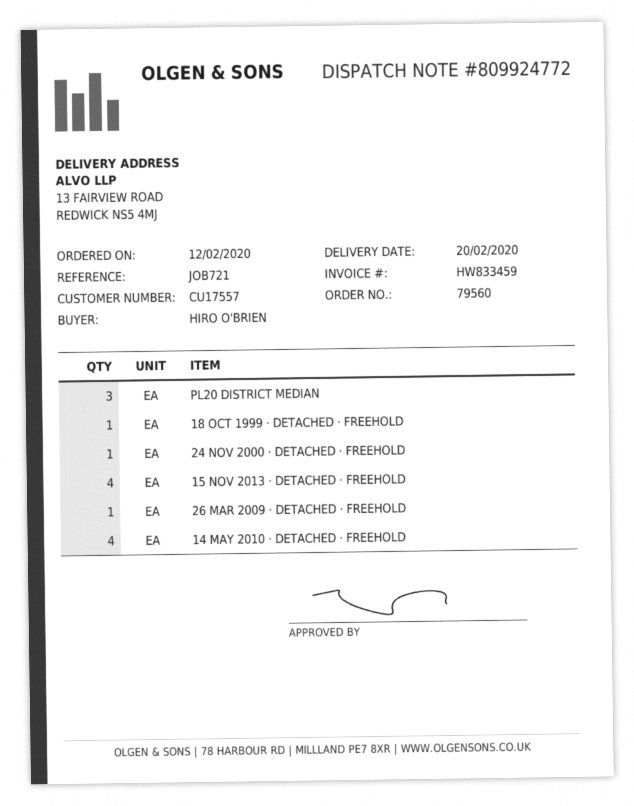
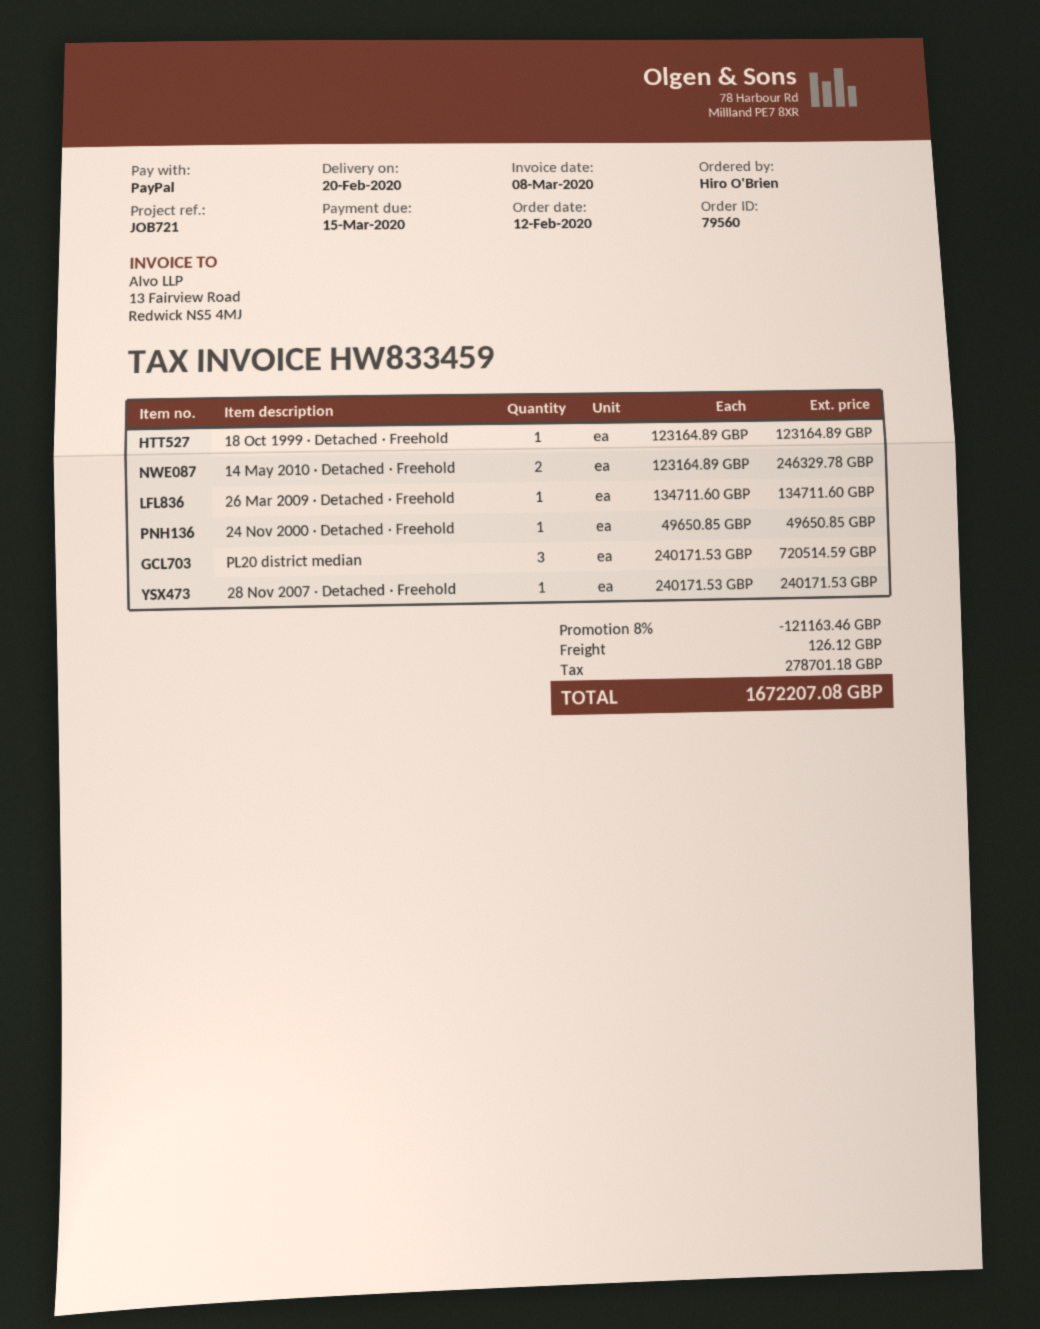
15 NOV 2013 · DETACHED · FREEHOLD: 4 -> none
14 MAY 2010 · DETACHED · FREEHOLD: 4 -> 2
28 Nov 2007 · Detached · Freehold: none -> 1

